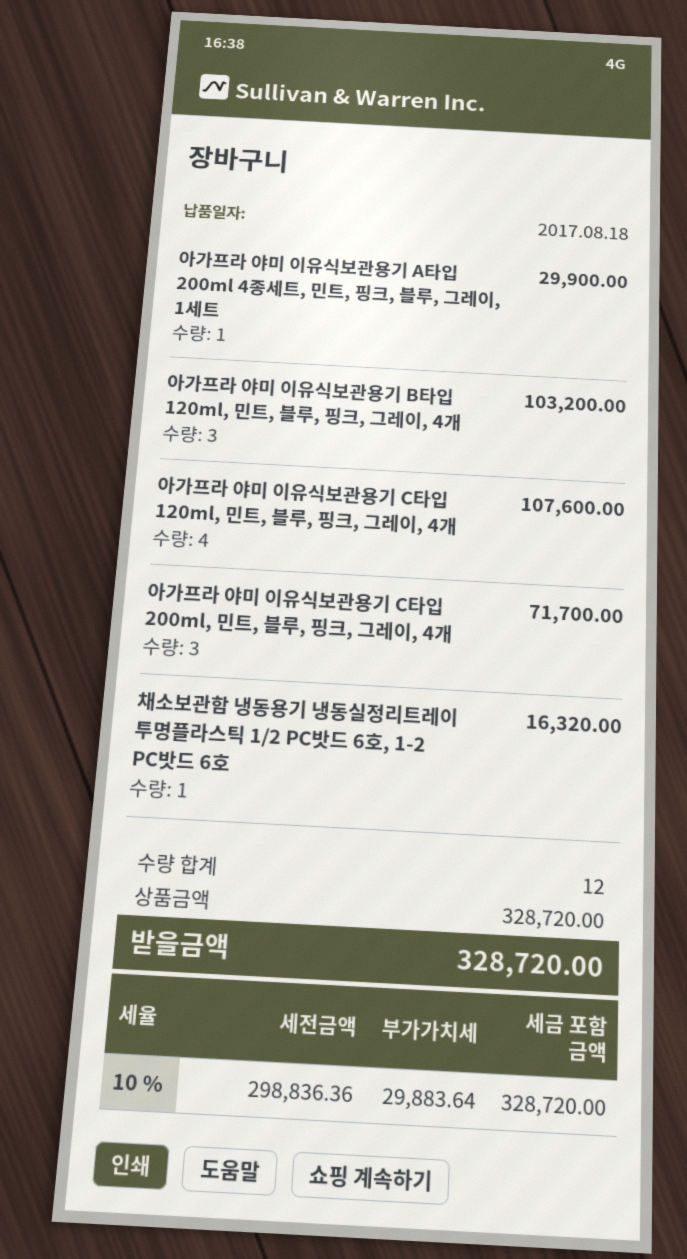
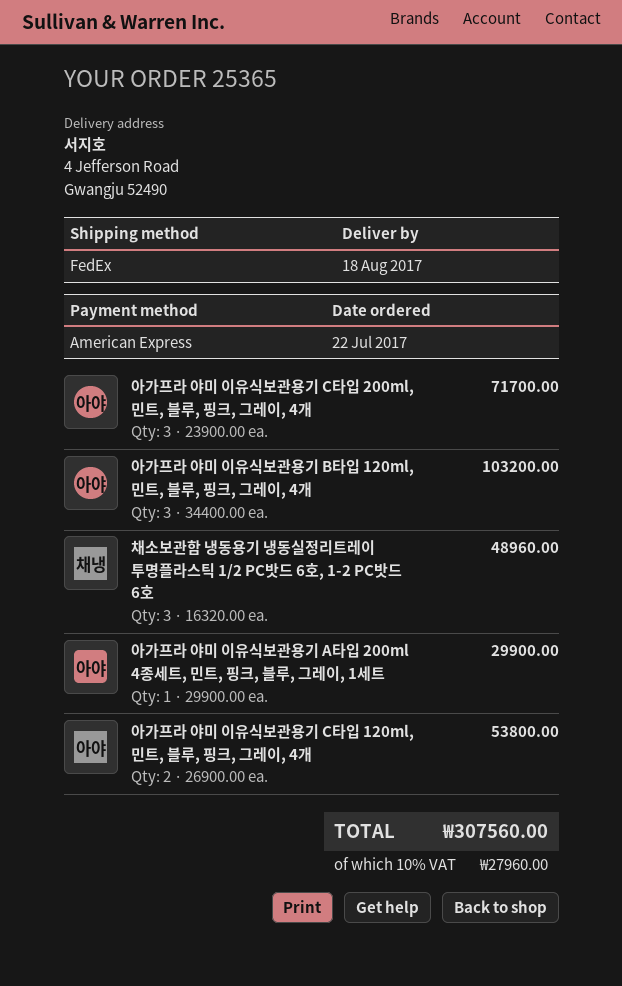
아가프라 야미 이유식보관용기 C타입 120ml, 민트, 블루, 핑크, 그레이, 4개: 4 for 107600.00 -> 2 for 53800.00
채소보관함 냉동용기 냉동실정리트레이 투명플라스틱 1/2 PC밧드 6호, 1-2 PC밧드 6호: 1 for 16320.00 -> 3 for 48960.00
tax: 10% = 29883.64 -> 10% = 27960.00
total: 328720.00 -> 307560.00

